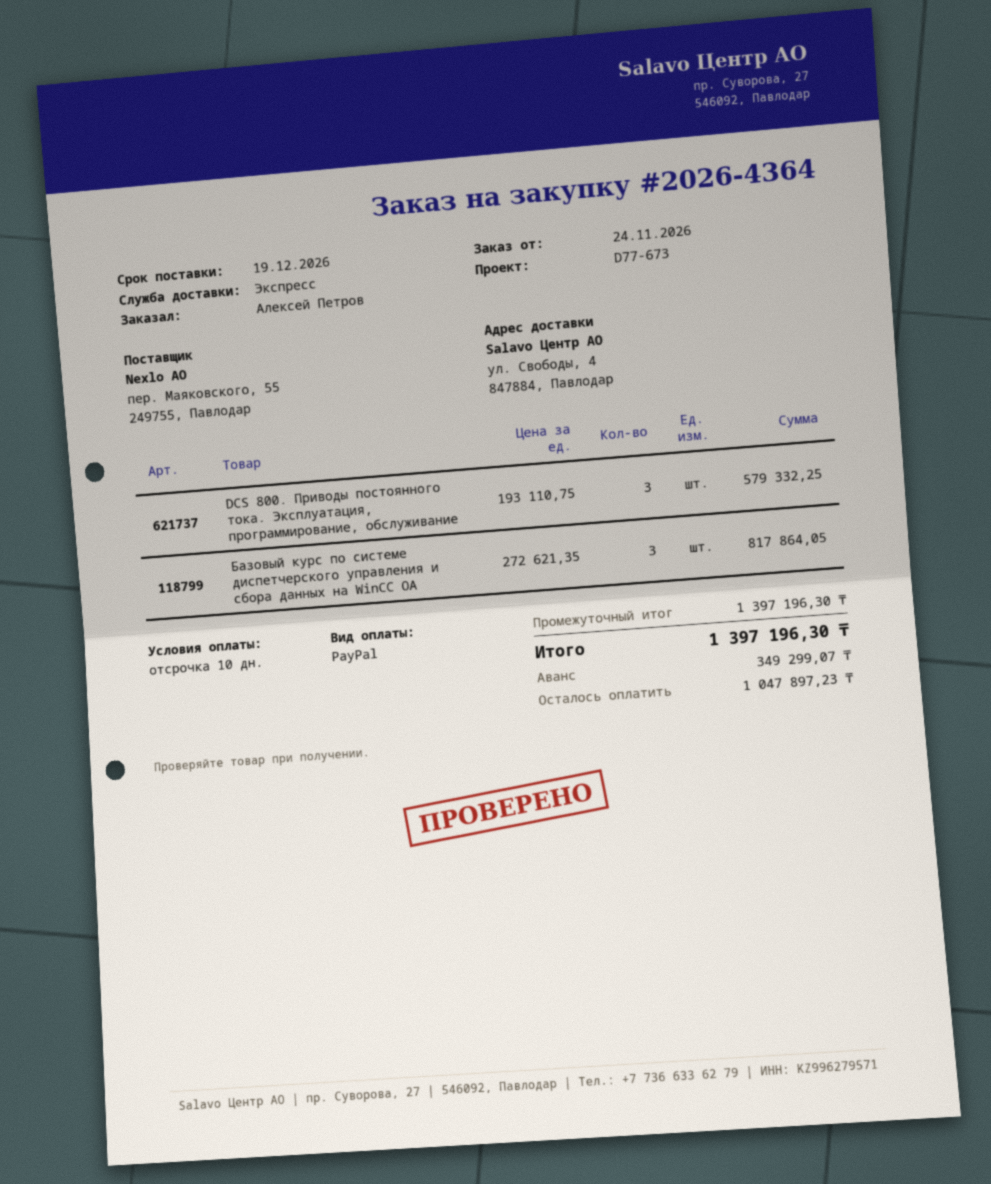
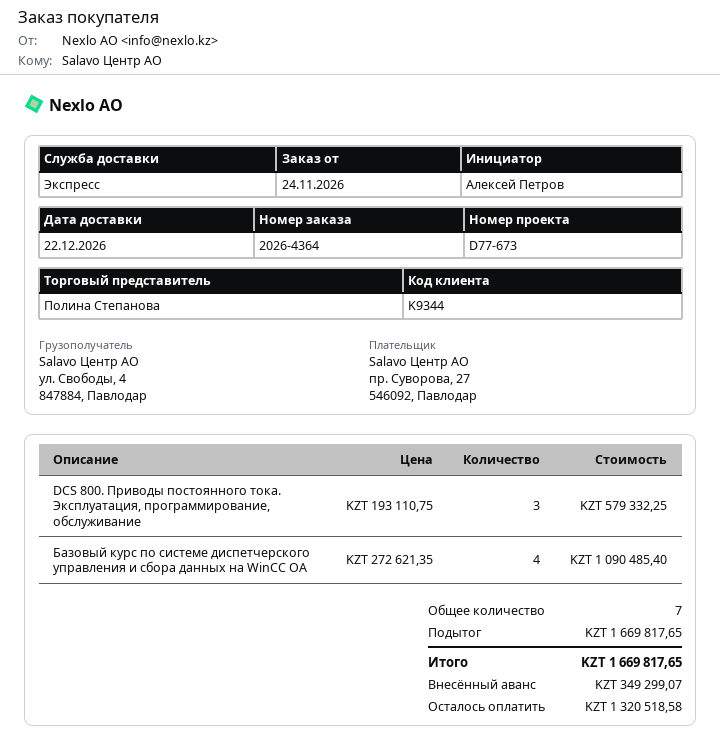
delivery date: 2026-12-19 -> 2026-12-22
Базовый курс по системе диспетчерского управления и сбора данных на WinCC OA: 3 x 272621.35 = 817864.05 -> 4 x 272621.35 = 1090485.40
subtotal: 1397196.30 -> 1669817.65
total: 1397196.30 -> 1669817.65
balance: 1047897.23 -> 1320518.58

